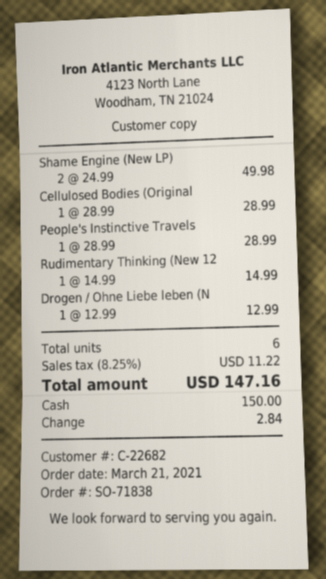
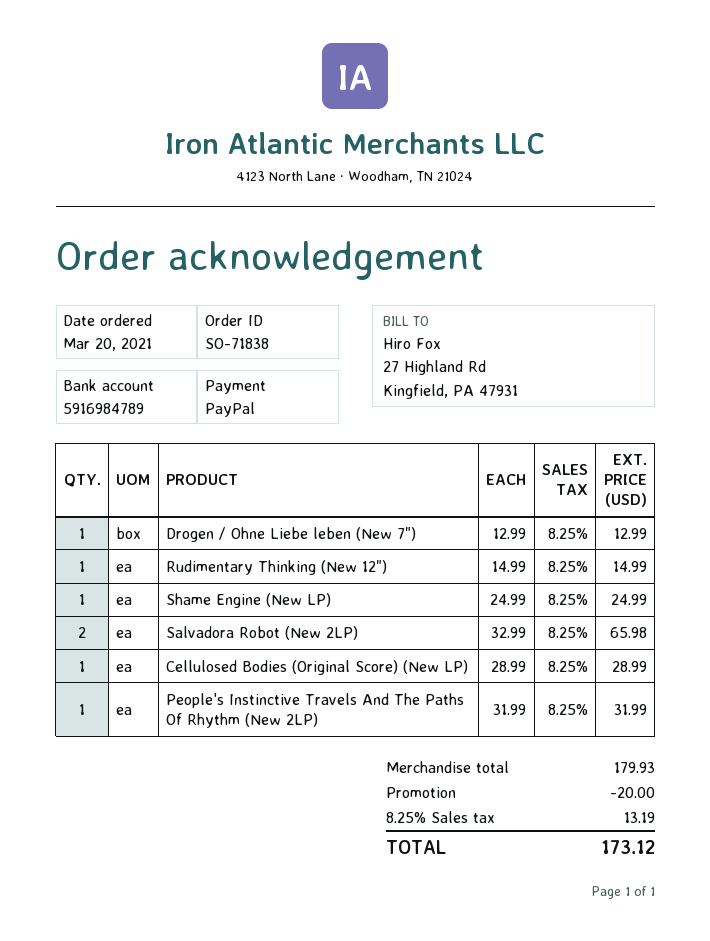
order date: 2021-03-21 -> 2021-03-20
payment method: cash -> PayPal
Shame Engine (New LP): 2 x 24.99 = 49.98 -> 1 x 24.99 = 24.99
People's Instinctive Travels: 1 x 28.99 = 28.99 -> 1 x 31.99 = 31.99
Salvadora Robot (New 2LP): none -> 2 x 32.99 = 65.98
discount: none -> 20.00
tax: 8.25% = 11.22 -> 8.25% = 13.19
total: 147.16 -> 173.12

